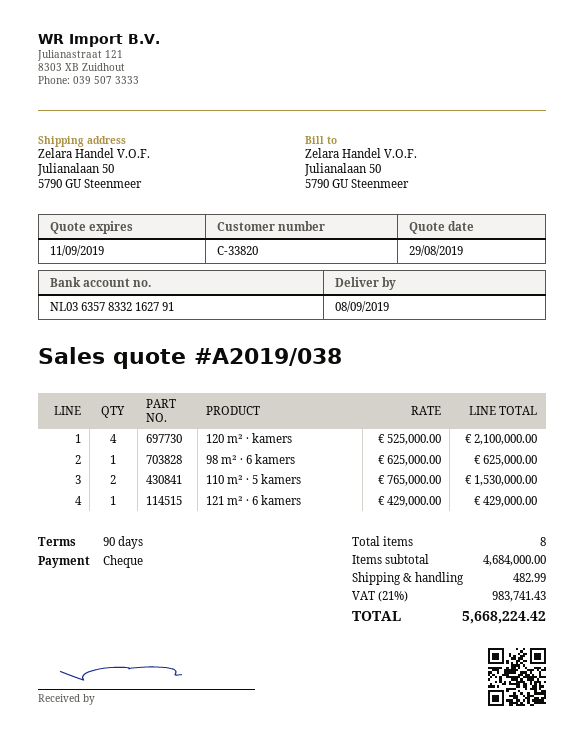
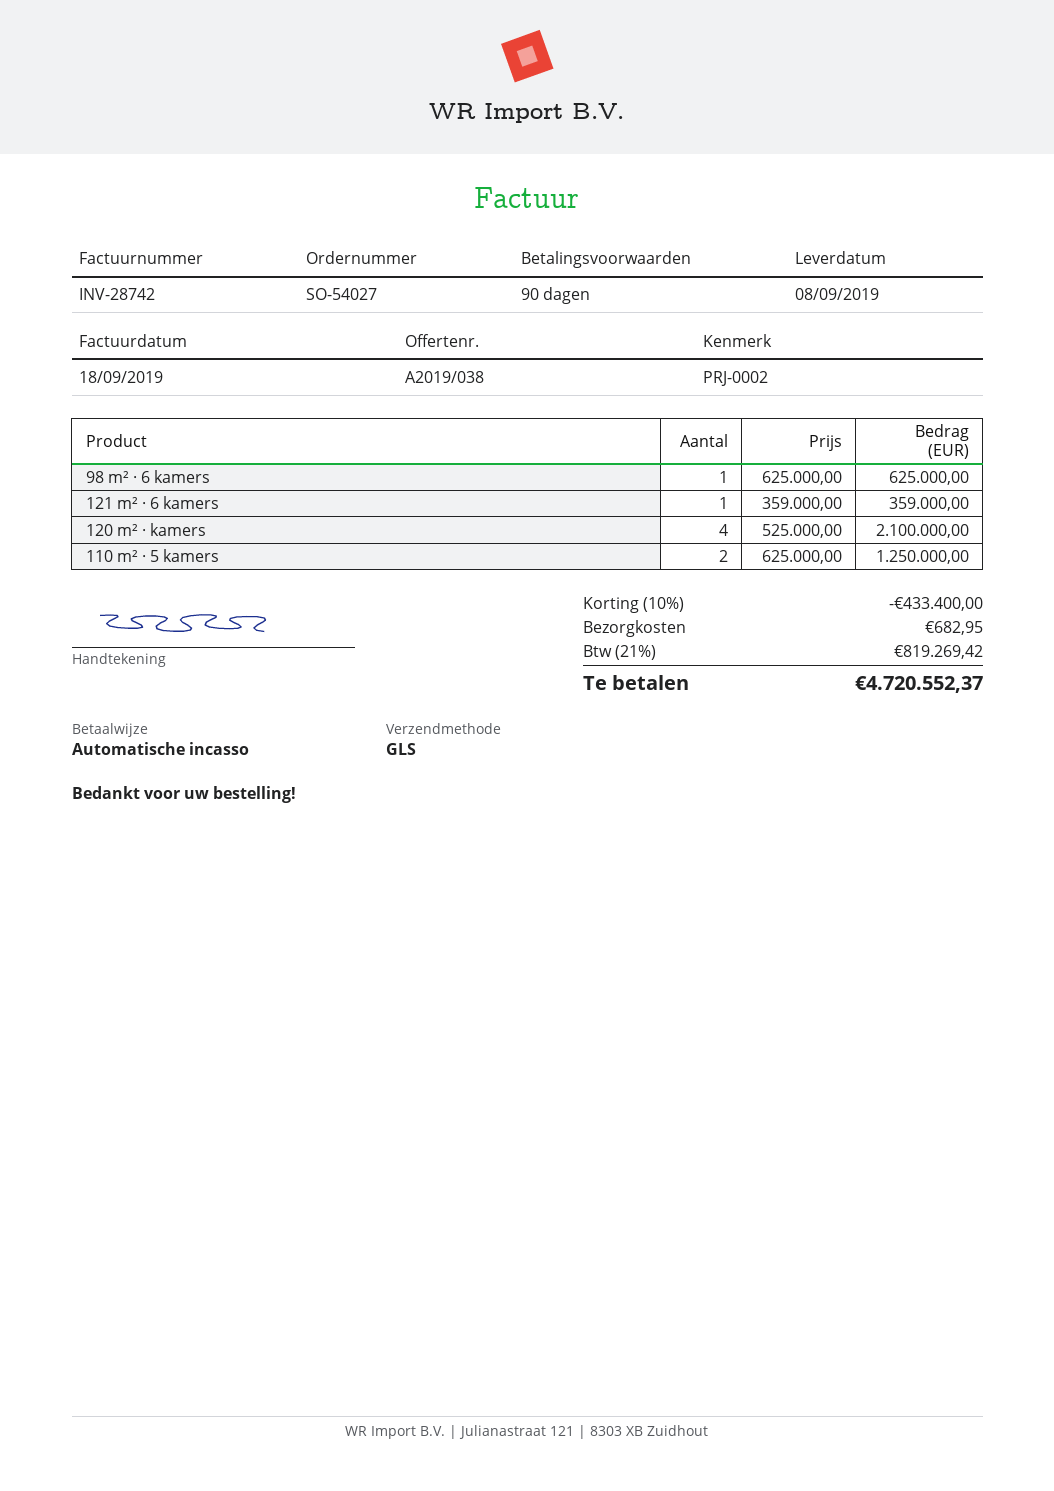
payment method: cheque -> direct debit
110 m² · 5 kamers: 2 x 765000.00 = 1530000.00 -> 2 x 625000.00 = 1250000.00
121 m² · 6 kamers: 1 x 429000.00 = 429000.00 -> 1 x 359000.00 = 359000.00
discount: none -> 10% = 433400.00
shipping: 482.99 -> 682.95
tax: 21% = 983741.43 -> 21% = 819269.42
total: 5668224.42 -> 4720552.37

